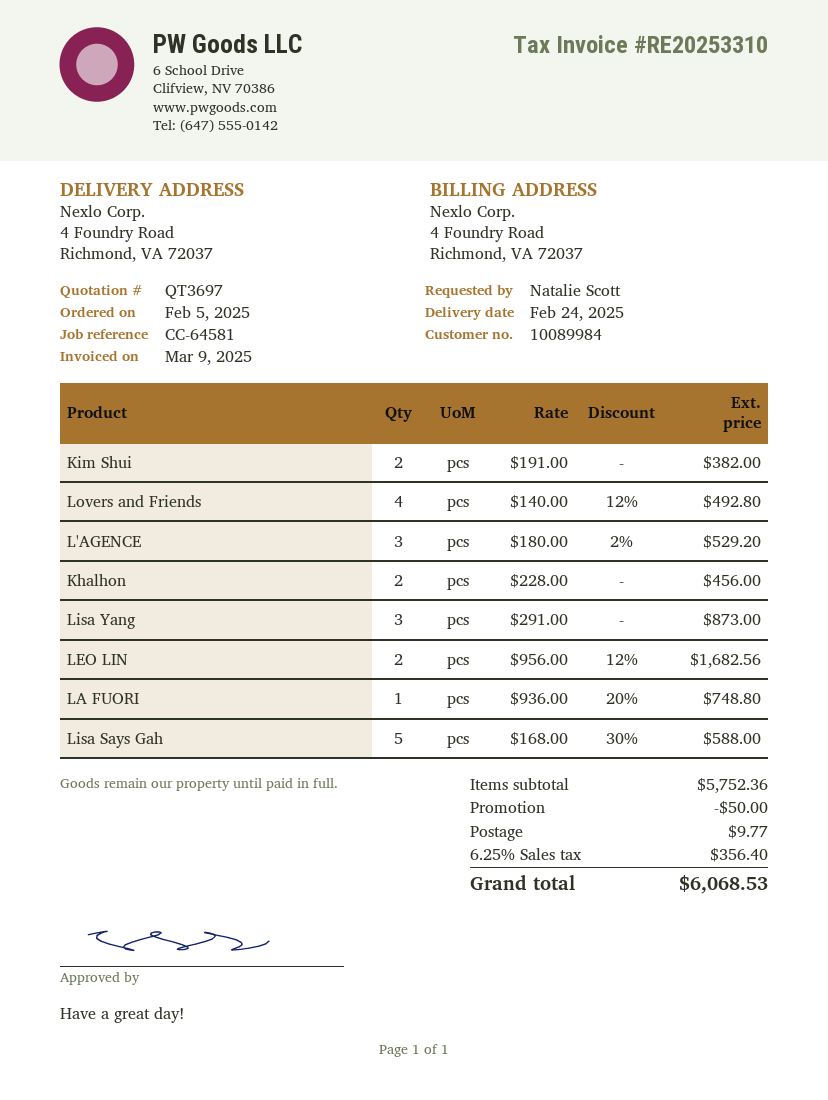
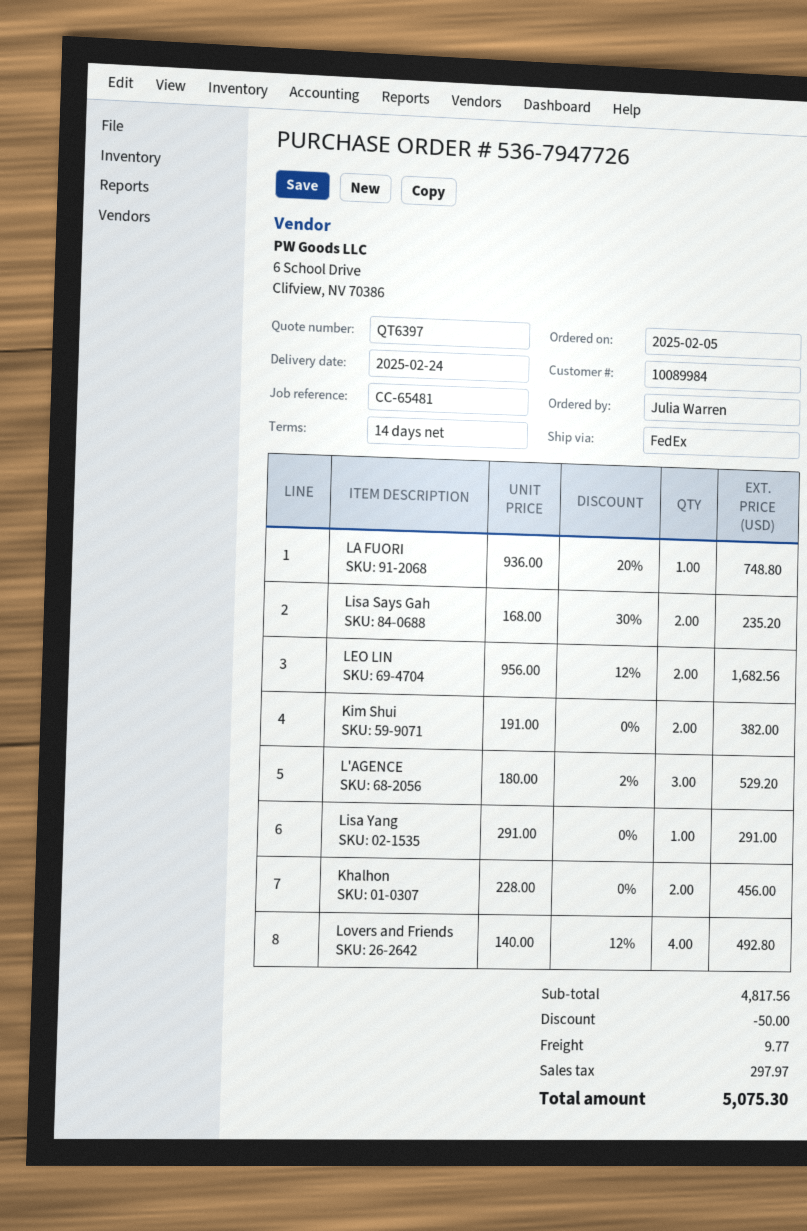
quote number: QT3697 -> QT6397
reference: CC-64581 -> CC-65481
ordered by: Natalie Scott -> Julia Warren
Lisa Yang: 3 x 291.00 = 873.00 -> 1 x 291.00 = 291.00
Lisa Says Gah: 5 x 168.00 - 30% = 588.00 -> 2 x 168.00 - 30% = 235.20
subtotal: 5752.36 -> 4817.56
tax: 356.40 -> 297.97
total: 6068.53 -> 5075.30

